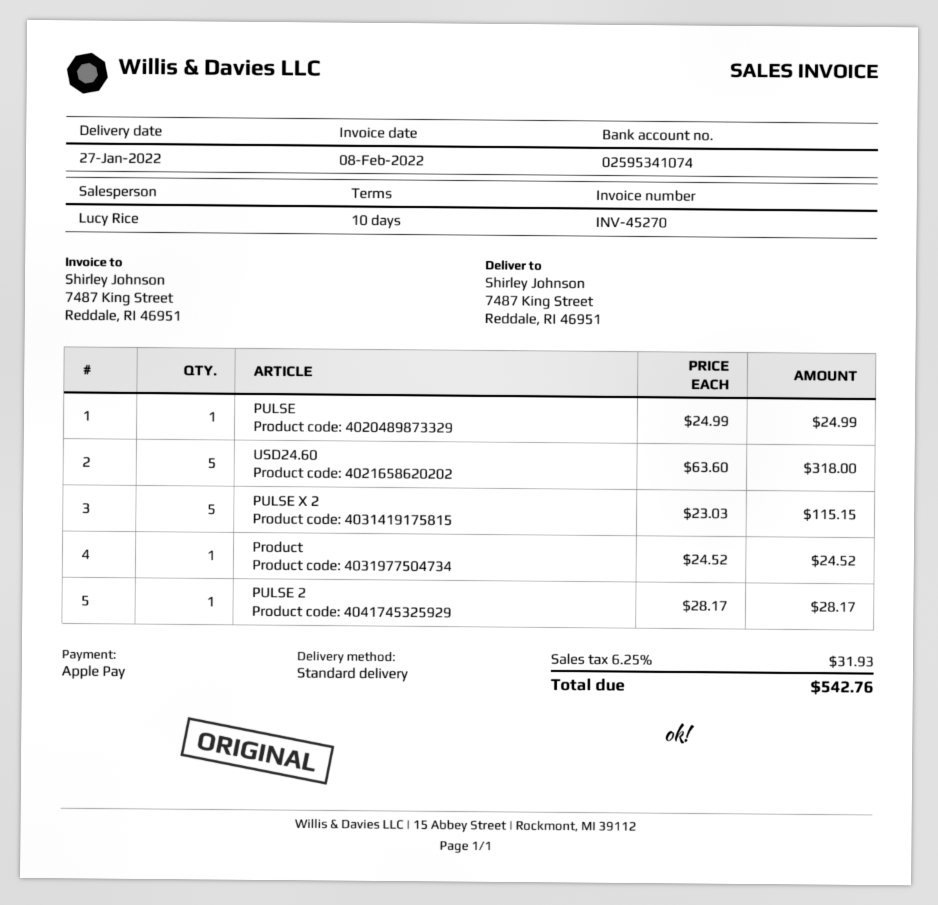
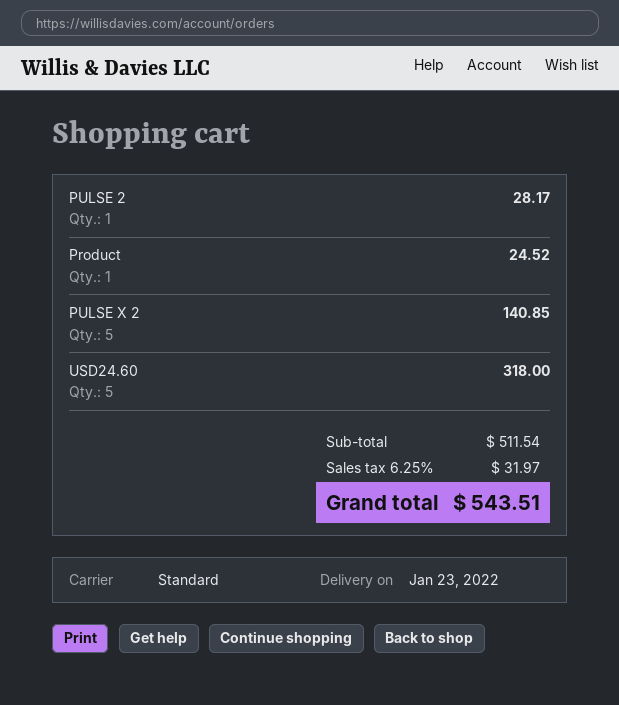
delivery date: 2022-01-27 -> 2022-01-23
PULSE: 1 for 24.99 -> none
PULSE X 2: 5 for 115.15 -> 5 for 140.85
tax: 6.25% = 31.93 -> 6.25% = 31.97
total: 542.76 -> 543.51

